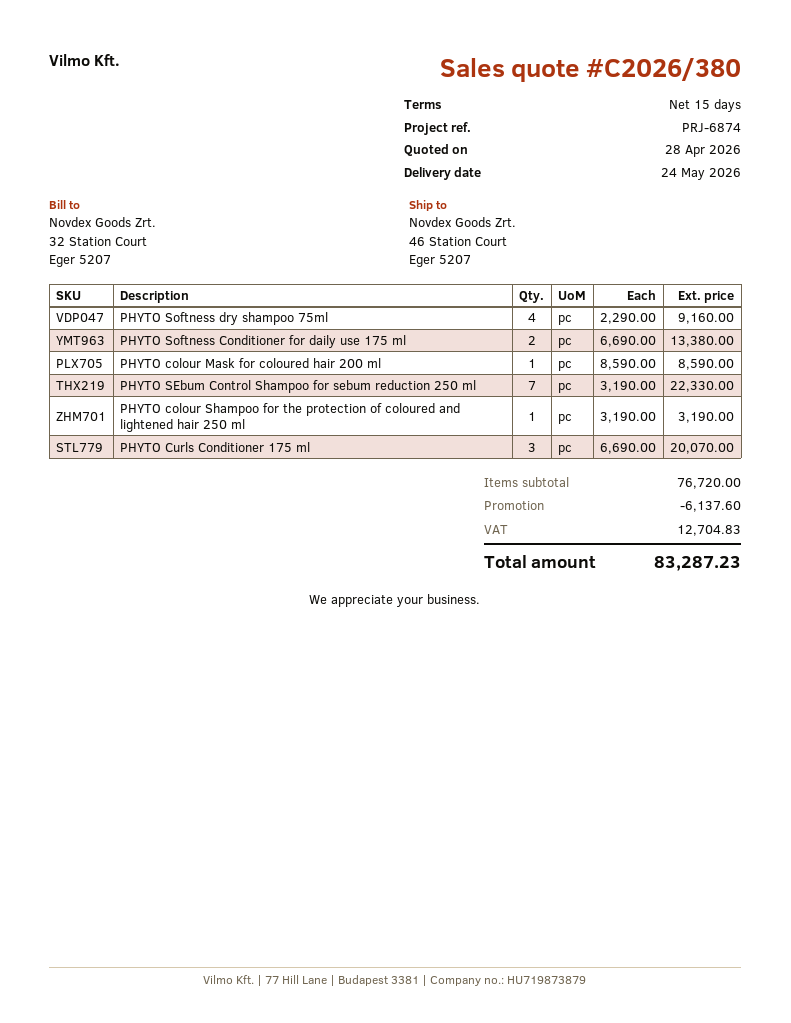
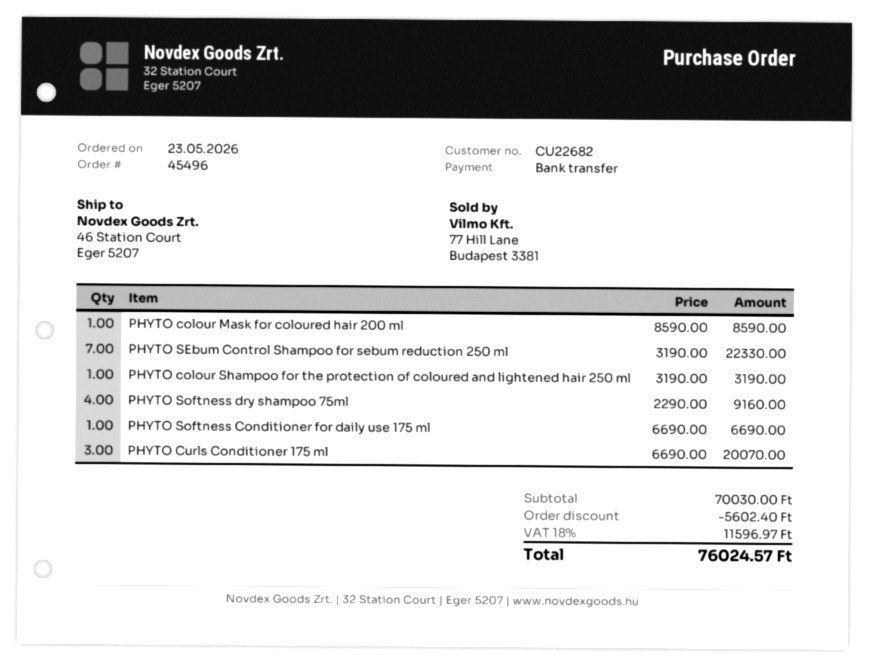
PHYTO Softness Conditioner for daily use 175 ml: 2 x 6690.00 = 13380.00 -> 1 x 6690.00 = 6690.00
subtotal: 76720.00 -> 70030.00
discount: 6137.60 -> 5602.40
tax: 12704.83 -> 11596.97
total: 83287.23 -> 76024.57

